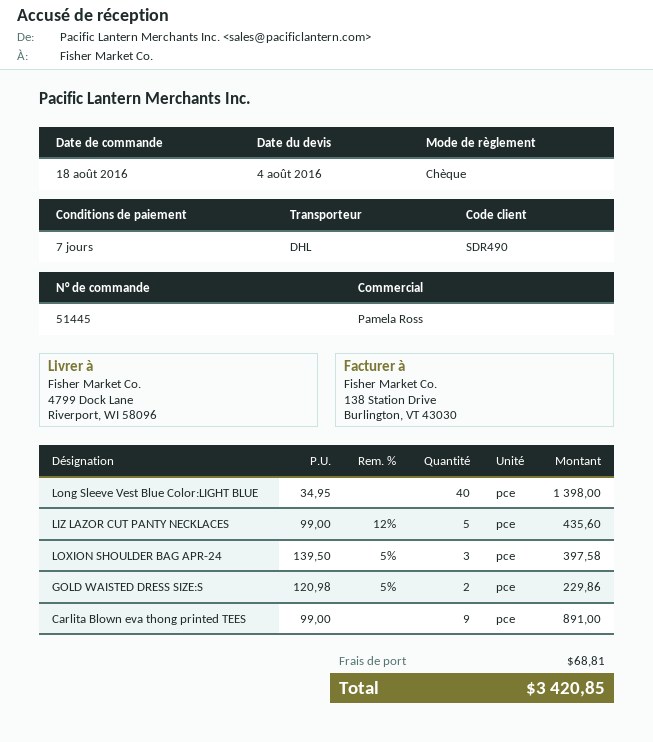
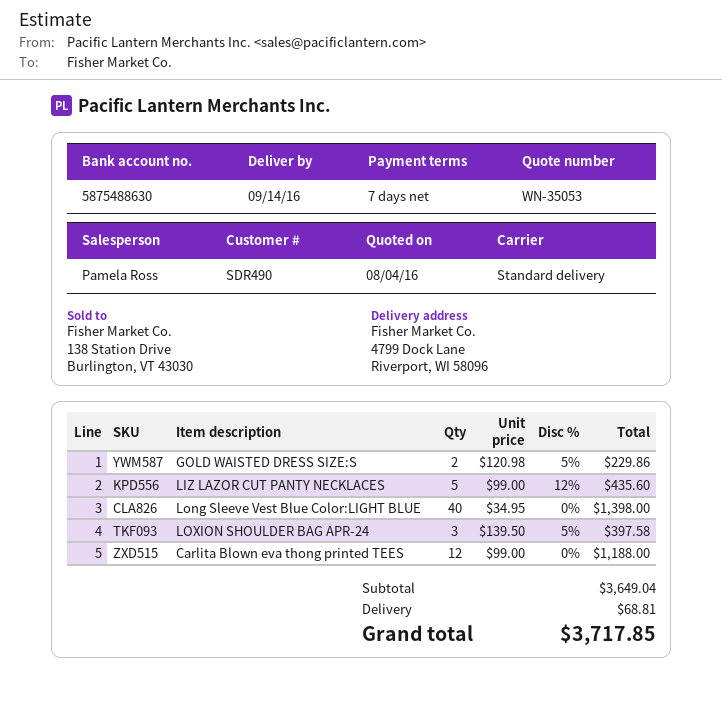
shipping method: DHL -> standard
Carlita Blown eva thong printed TEES: 9 x 99.00 = 891.00 -> 12 x 99.00 = 1188.00
total: 3420.85 -> 3717.85

